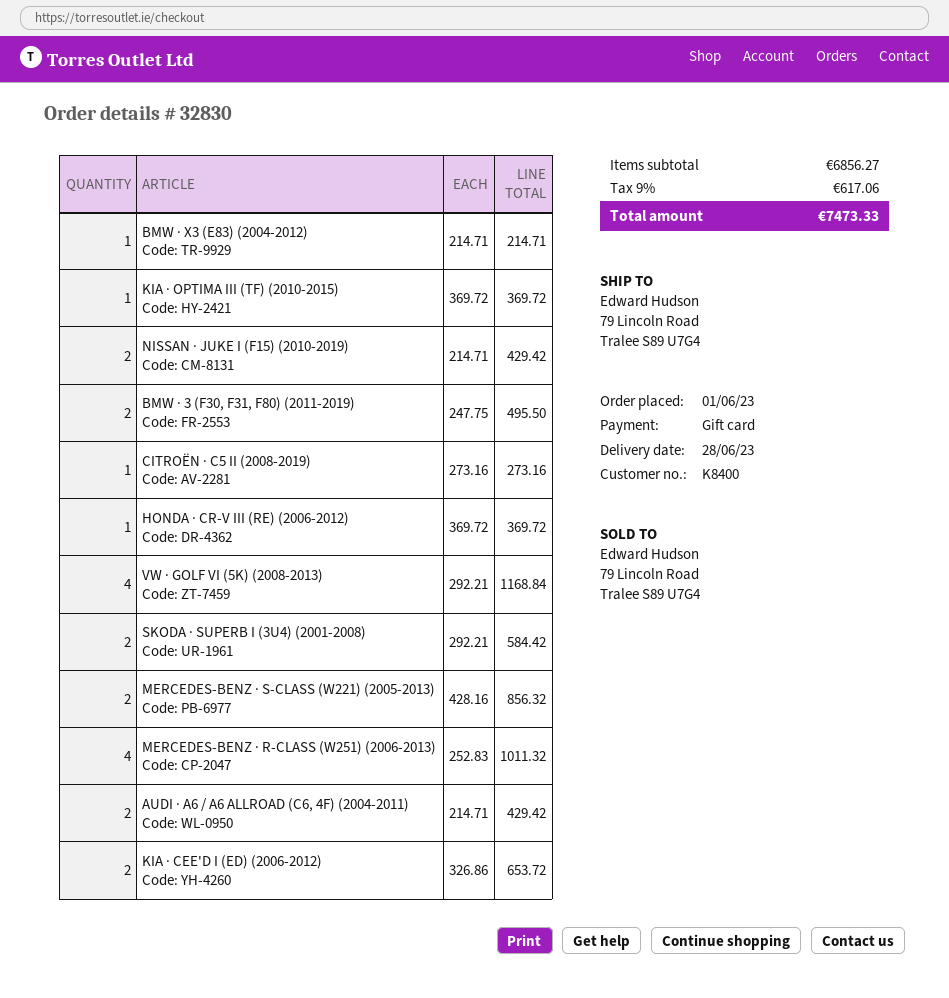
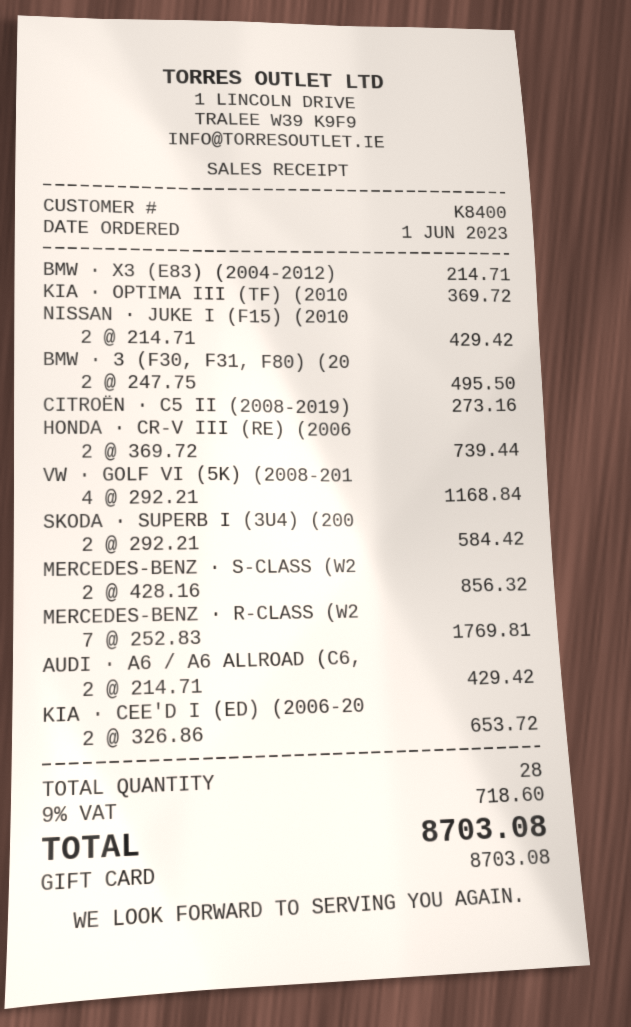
HONDA · CR-V III (RE) (2006-2012): 1 x 369.72 = 369.72 -> 2 x 369.72 = 739.44
MERCEDES-BENZ · R-CLASS (W251) (2006-2013): 4 x 252.83 = 1011.32 -> 7 x 252.83 = 1769.81
tax: 9% = 617.06 -> 9% = 718.60
total: 7473.33 -> 8703.08

